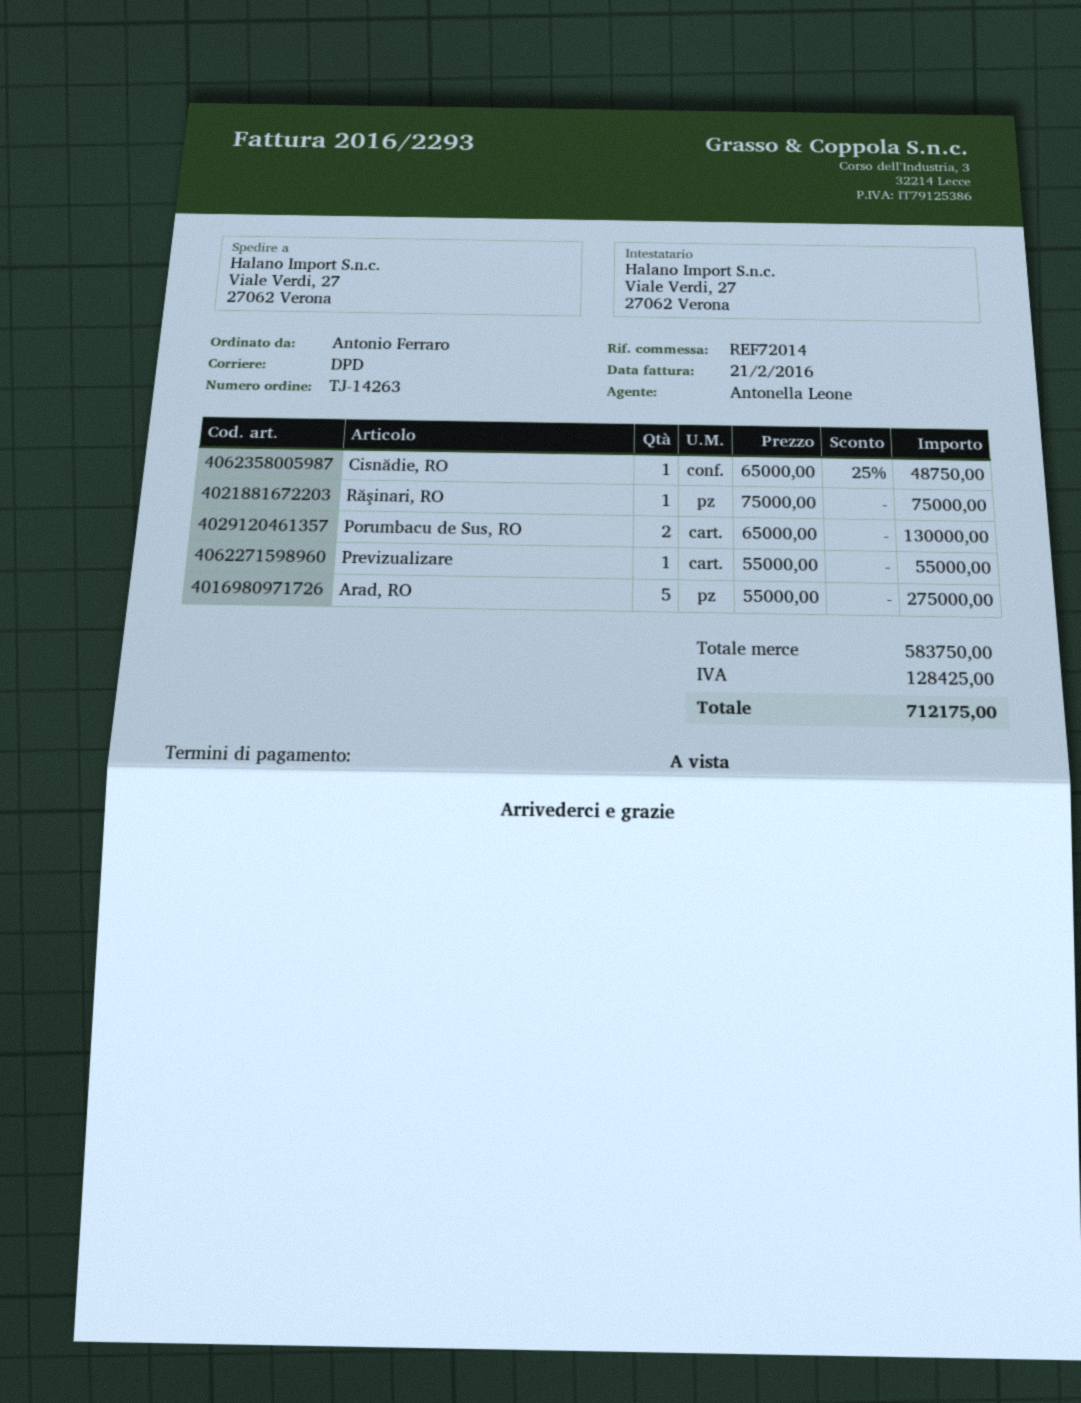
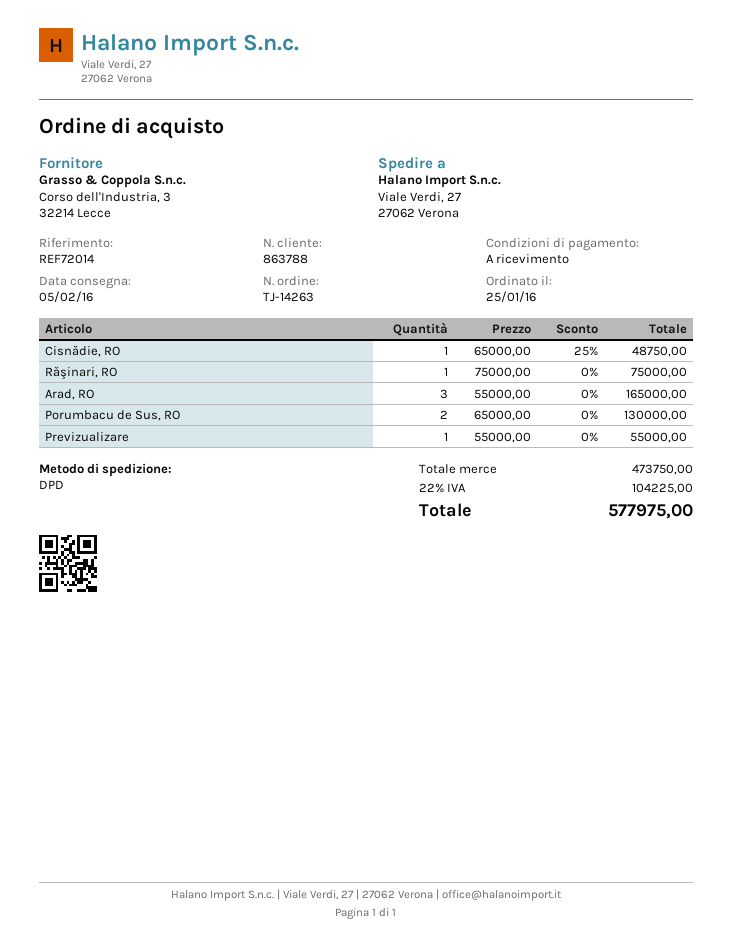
Arad, RO: 5 x 55000.00 = 275000.00 -> 3 x 55000.00 = 165000.00
subtotal: 583750.00 -> 473750.00
tax: 128425.00 -> 104225.00
total: 712175.00 -> 577975.00

